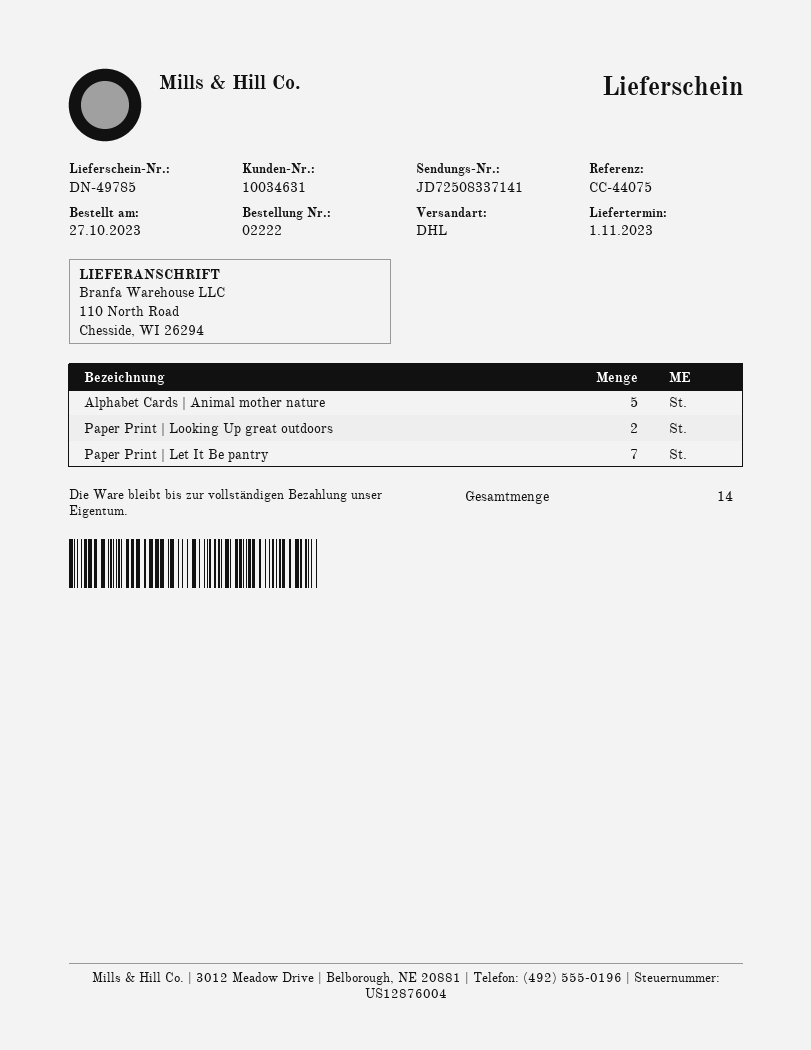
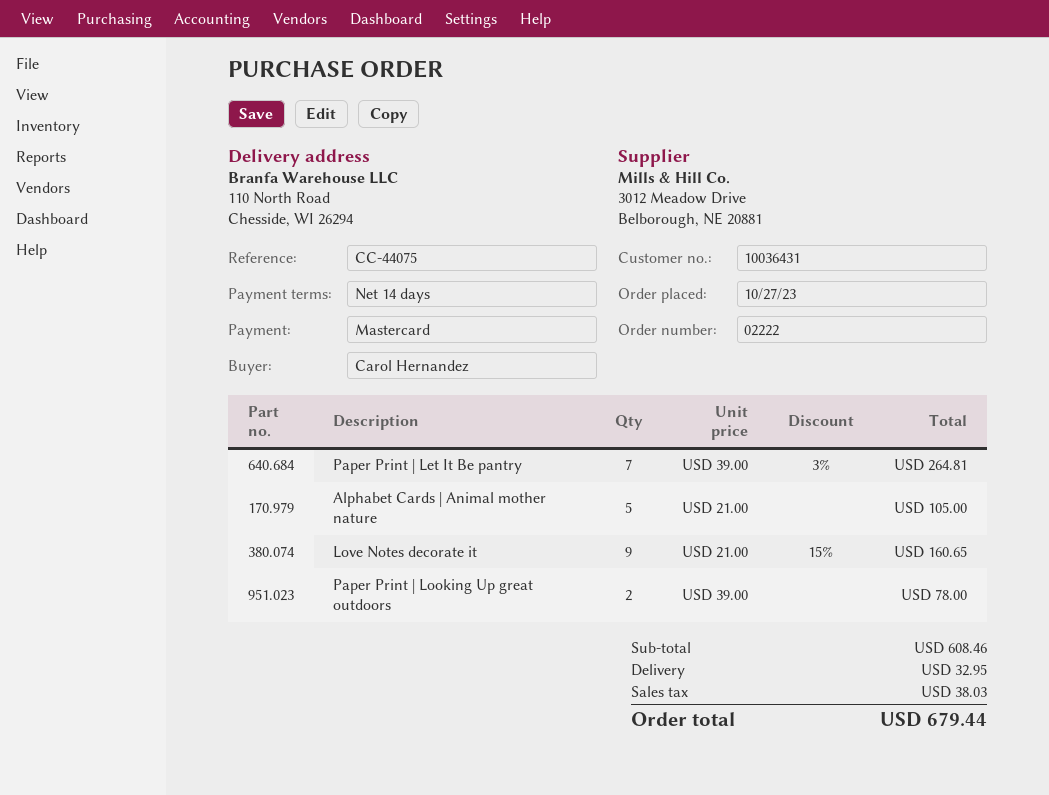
customer number: 10034631 -> 10036431
Love Notes decorate it: none -> 9

